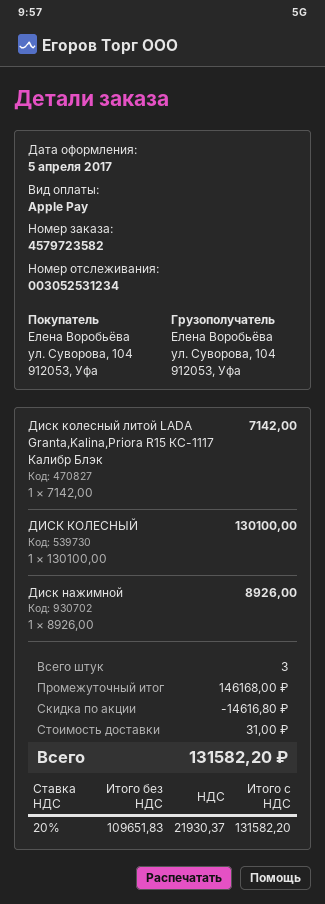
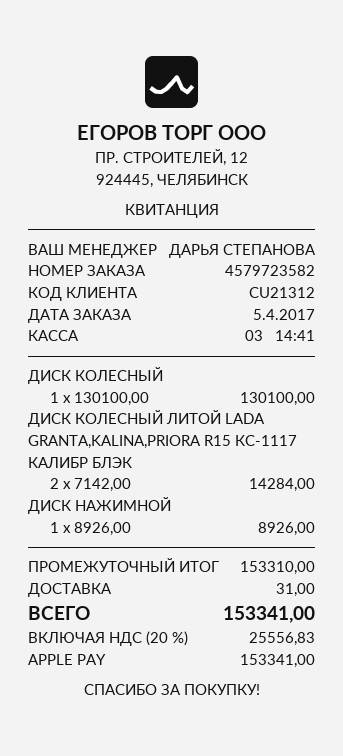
Диск колесный литой LADA Granta,Kalina,Priora R15 КС-1117 Калибр Блэк: 1 x 7142.00 = 7142.00 -> 2 x 7142.00 = 14284.00
subtotal: 146168.00 -> 153310.00
discount: 14616.80 -> none
tax: 20% = 21930.37 -> 20% = 25556.83
total: 131582.20 -> 153341.00

